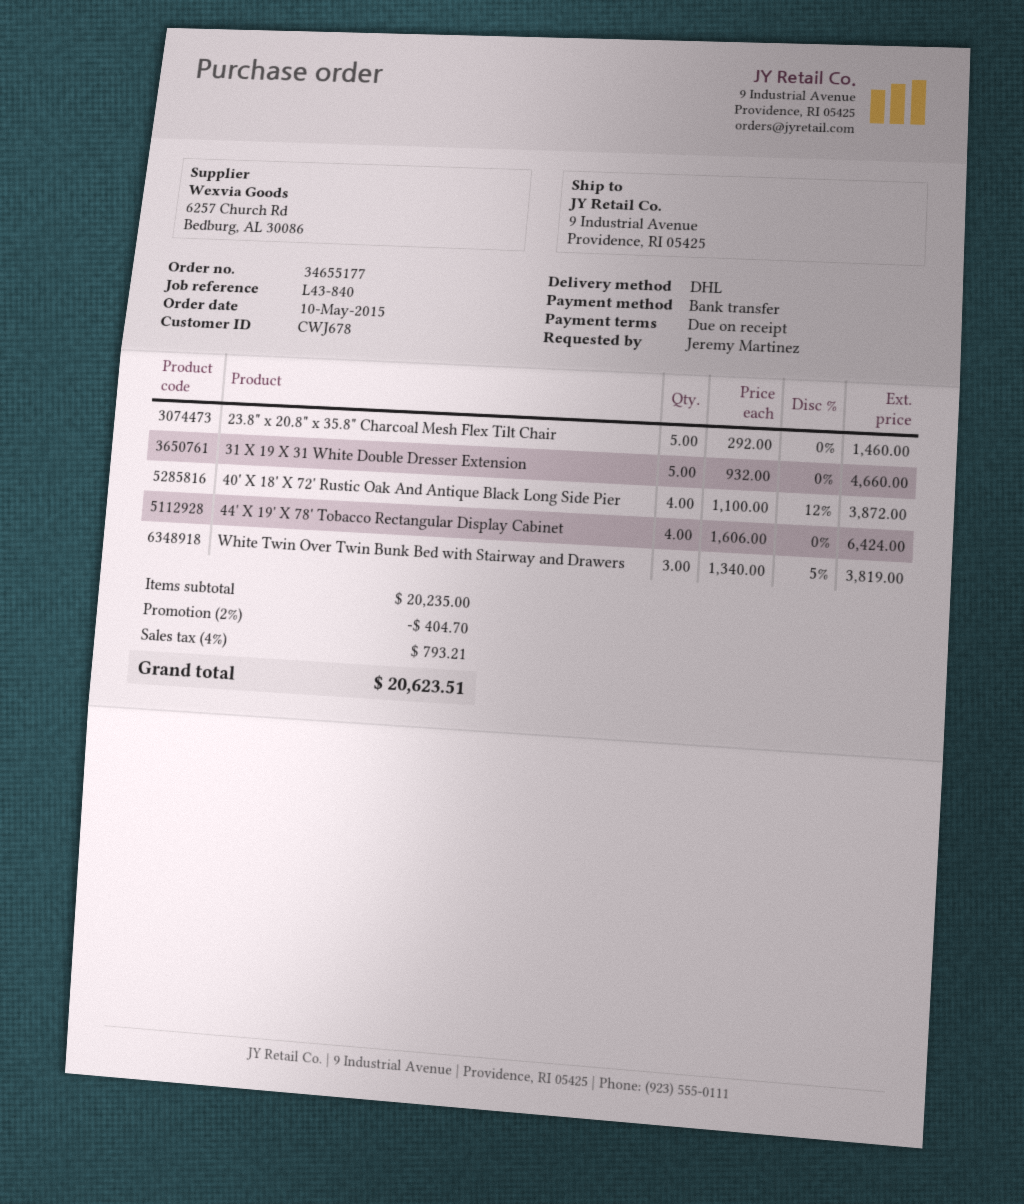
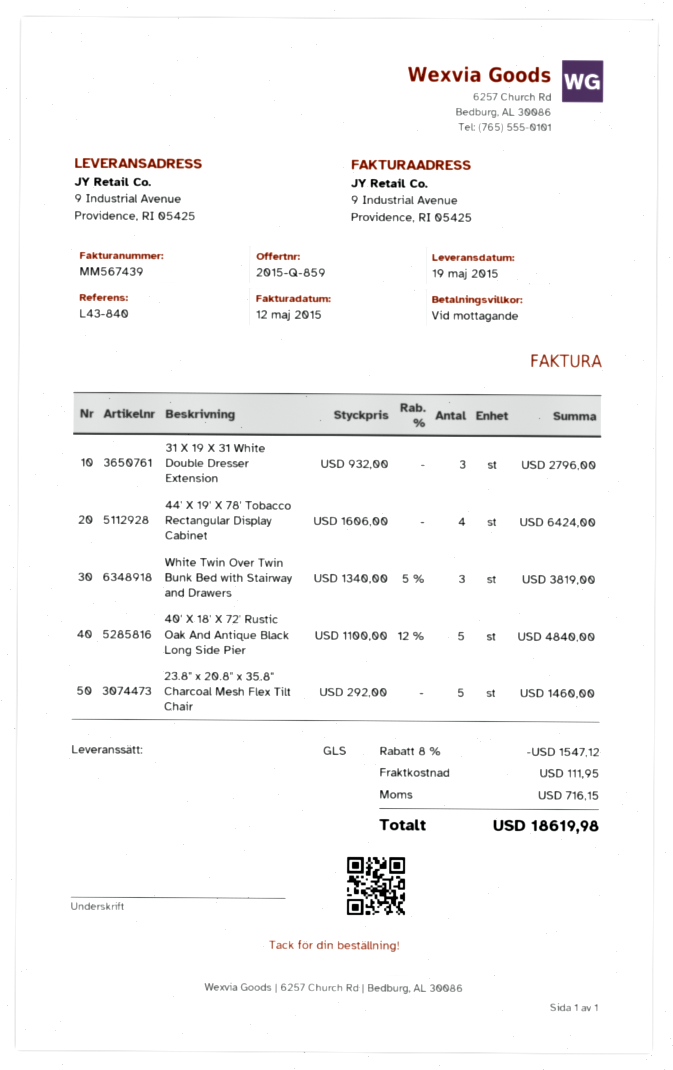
shipping method: DHL -> GLS
31 X 19 X 31 White Double Dresser Extension: 5 x 932.00 = 4660.00 -> 3 x 932.00 = 2796.00
40' X 18' X 72' Rustic Oak And Antique Black Long Side Pier: 4 x 1100.00 - 12% = 3872.00 -> 5 x 1100.00 - 12% = 4840.00
discount: 2% = 404.70 -> 8% = 1547.12
shipping: none -> 111.95
tax: 793.21 -> 716.15
total: 20623.51 -> 18619.98

